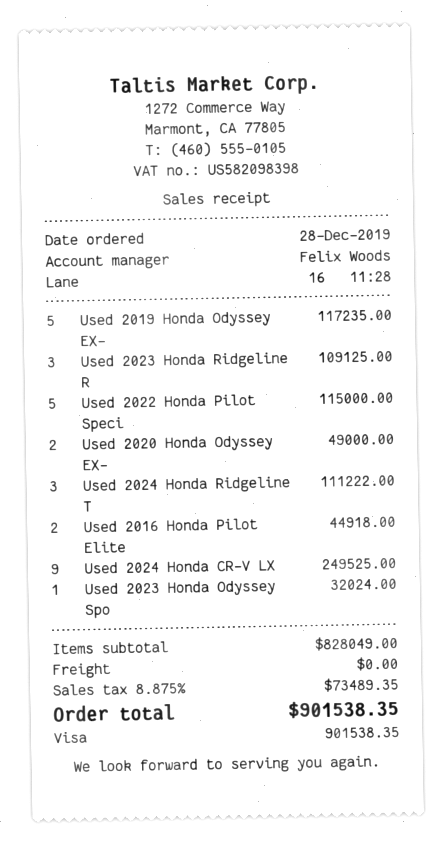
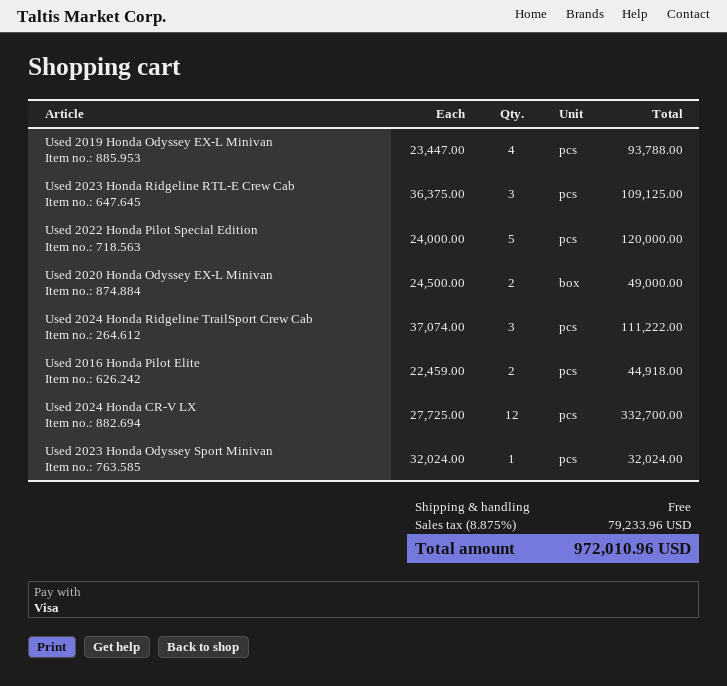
Used 2019 Honda Odyssey EX-: 5 for 117235.00 -> 4 for 93788.00
Used 2022 Honda Pilot Speci: 5 for 115000.00 -> 5 for 120000.00
Used 2024 Honda CR-V LX: 9 for 249525.00 -> 12 for 332700.00
tax: 8.875% = 73489.35 -> 8.875% = 79233.96
total: 901538.35 -> 972010.96

